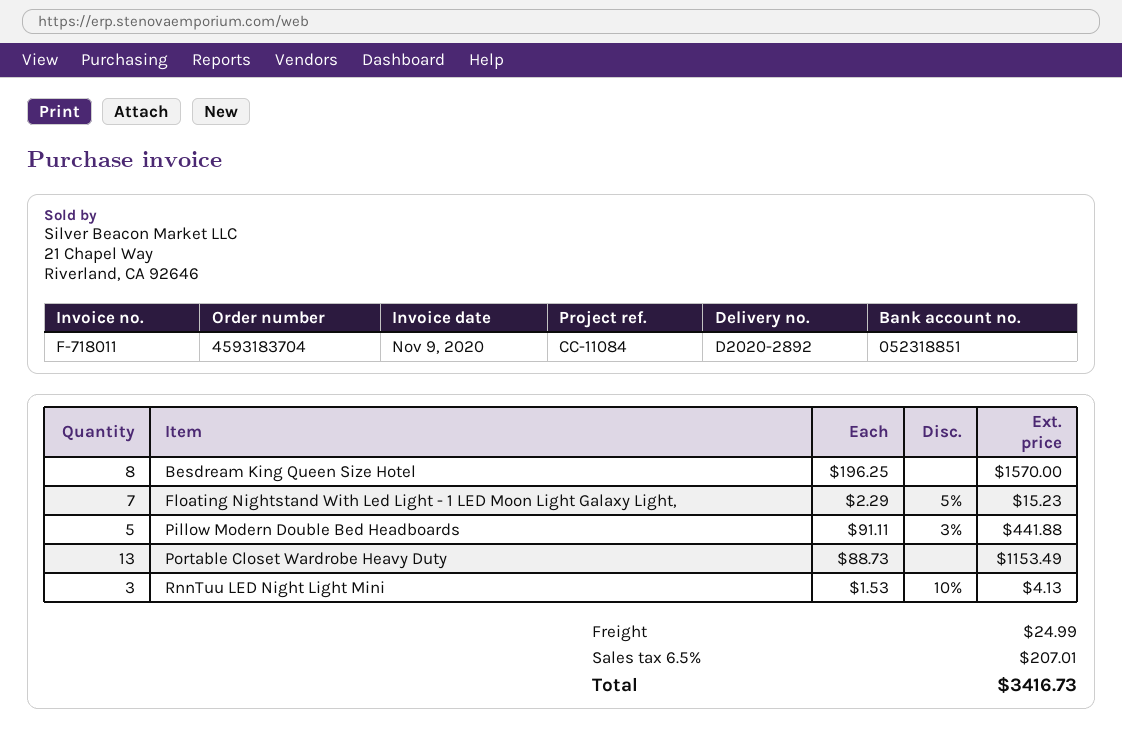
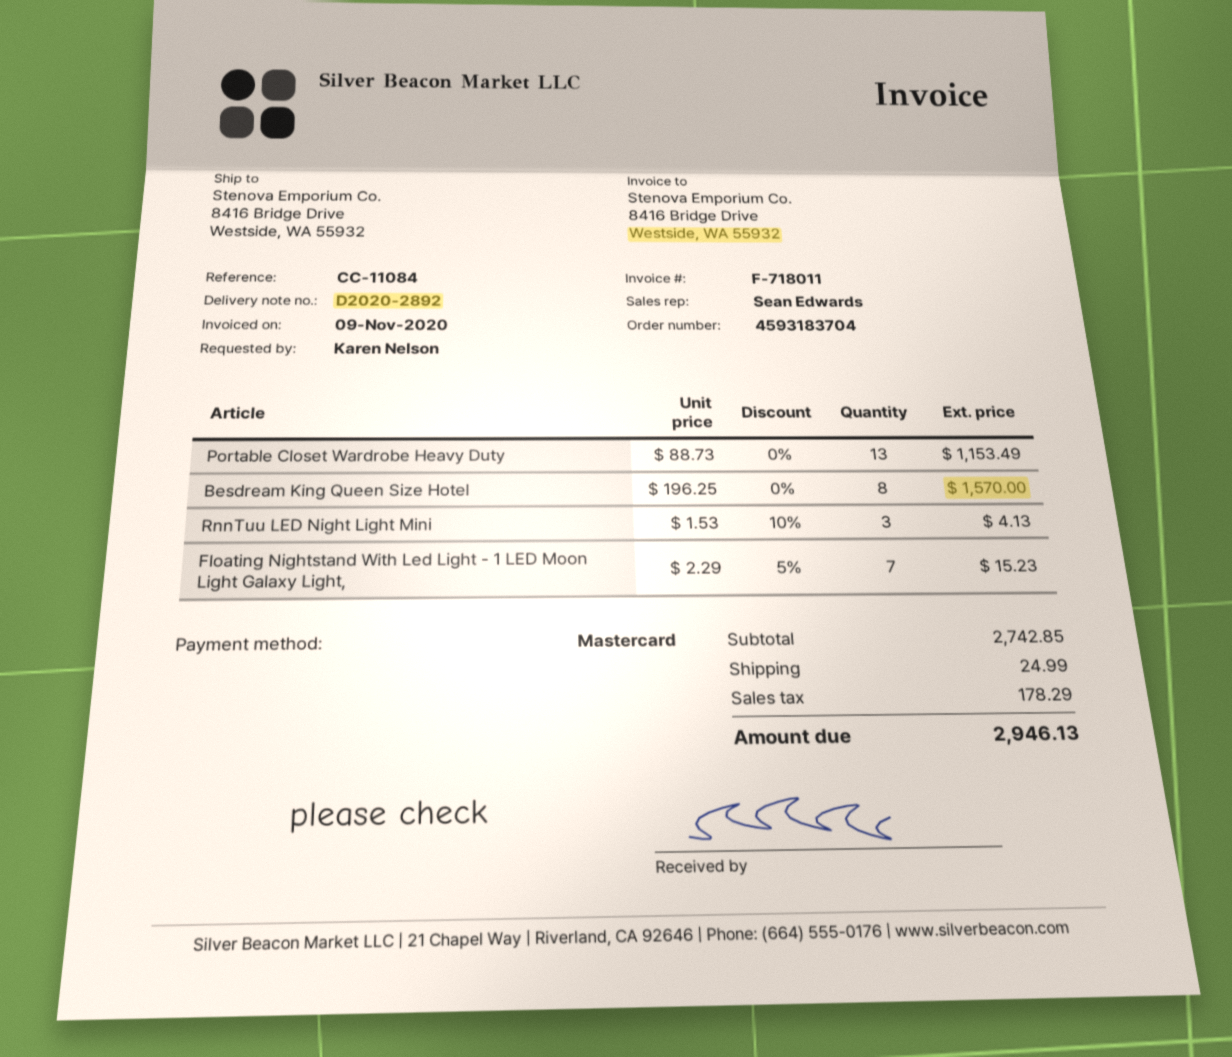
Pillow Modern Double Bed Headboards: 5 x 91.11 - 3% = 441.88 -> none
tax: 207.01 -> 178.29
total: 3416.73 -> 2946.13

